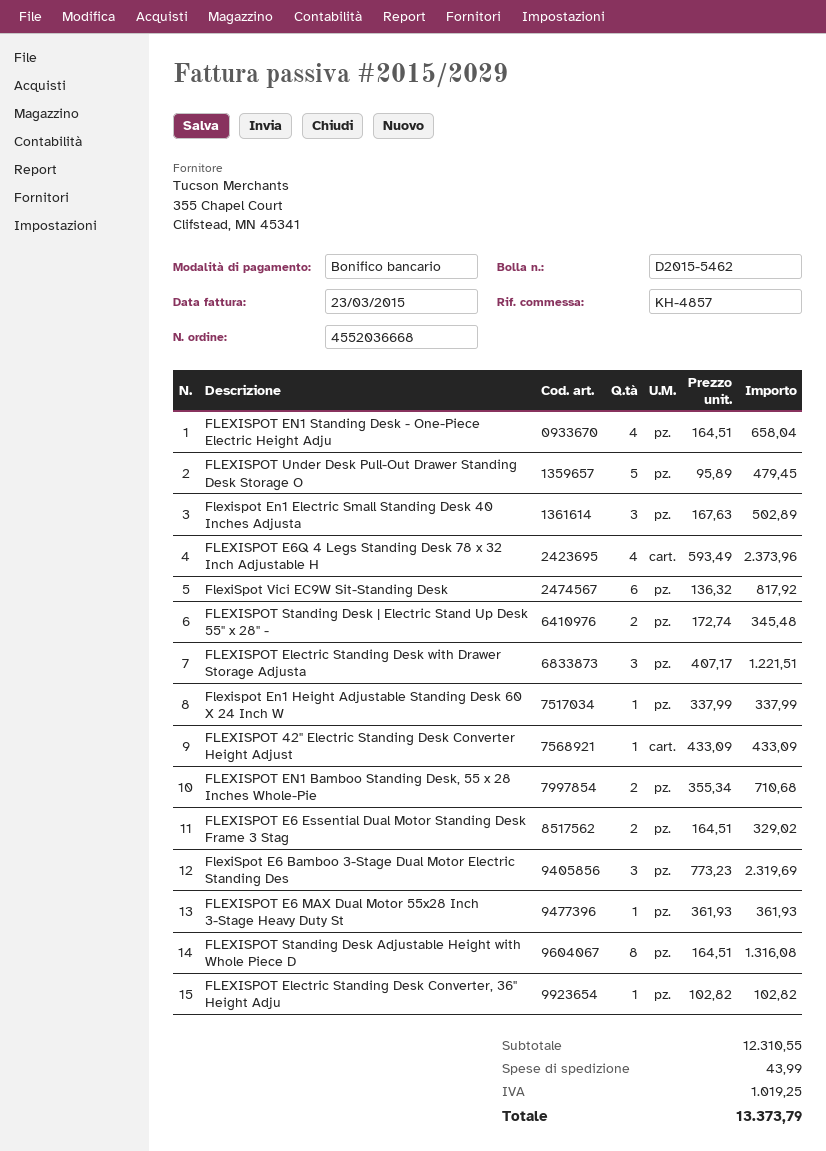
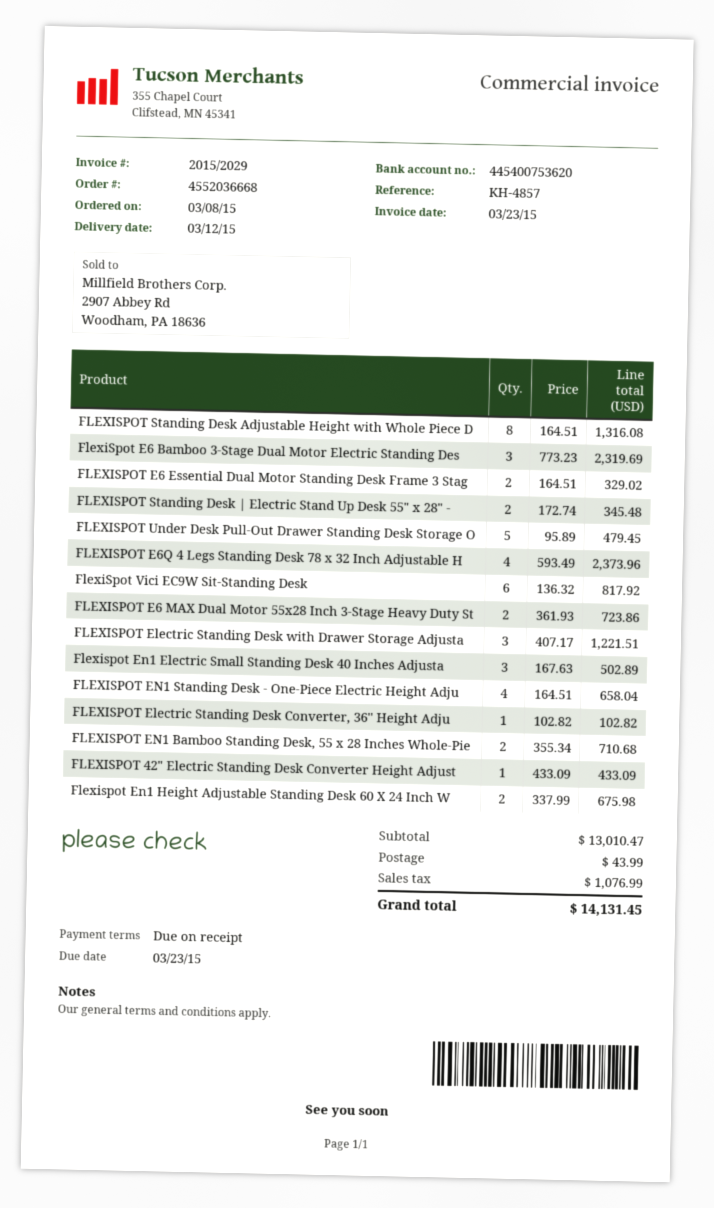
Flexispot En1 Height Adjustable Standing Desk 60 X 24 Inch W: 1 x 337.99 = 337.99 -> 2 x 337.99 = 675.98
FLEXISPOT E6 MAX Dual Motor 55x28 Inch 3-Stage Heavy Duty St: 1 x 361.93 = 361.93 -> 2 x 361.93 = 723.86
subtotal: 12310.55 -> 13010.47
tax: 1019.25 -> 1076.99
total: 13373.79 -> 14131.45

